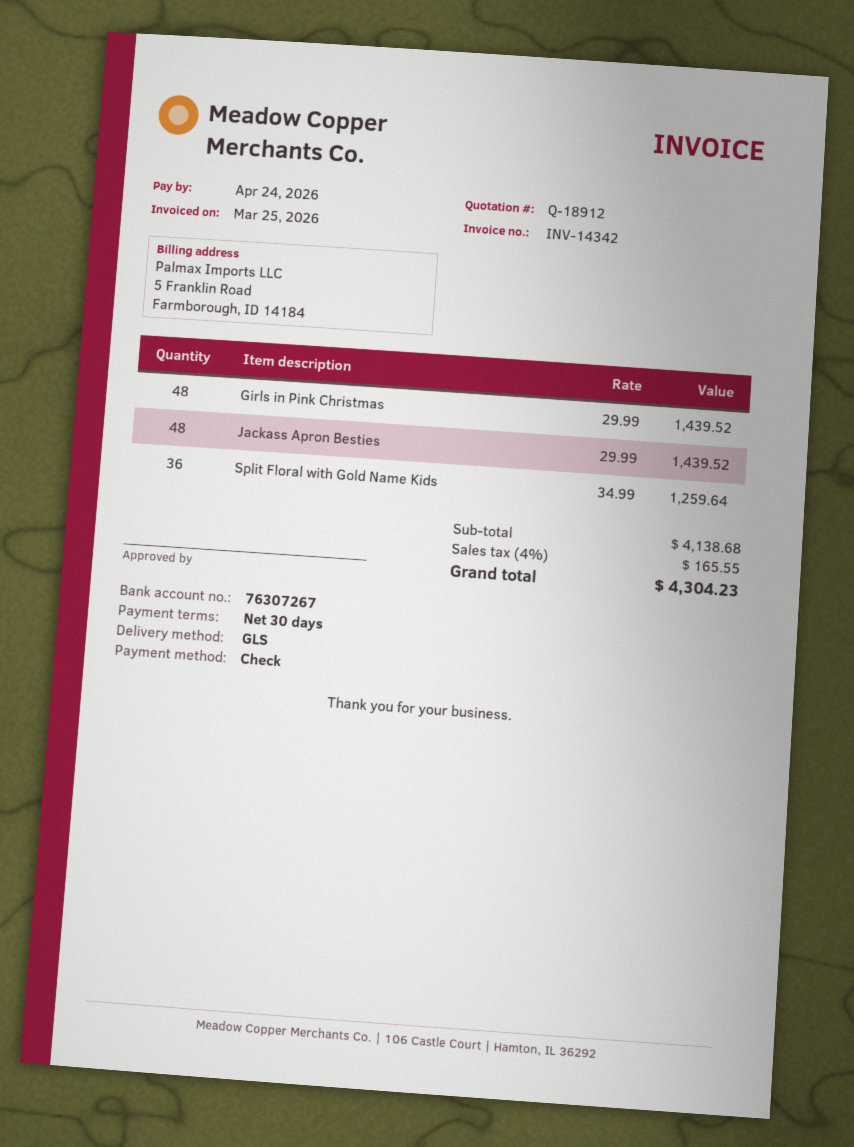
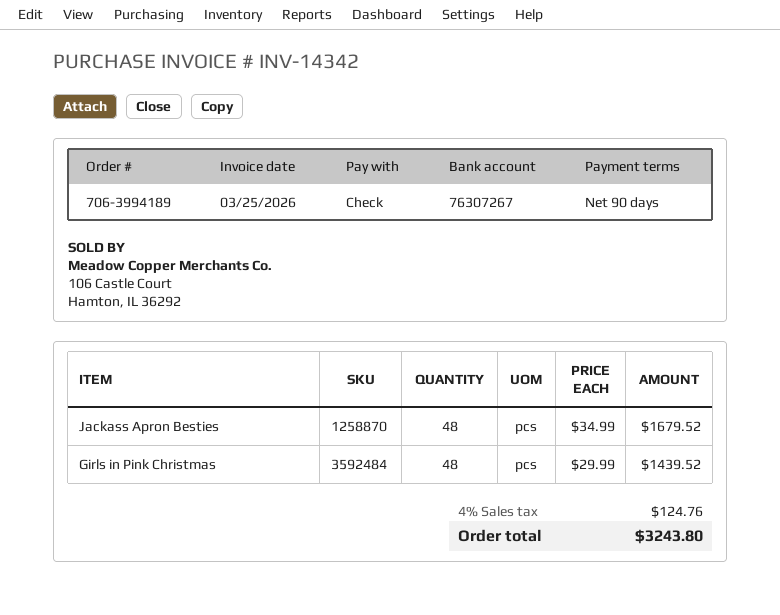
payment terms: 30 days -> 90 days
Jackass Apron Besties: 48 x 29.99 = 1439.52 -> 48 x 34.99 = 1679.52
Split Floral with Gold Name Kids: 36 x 34.99 = 1259.64 -> none
tax: 4% = 165.55 -> 4% = 124.76
total: 4304.23 -> 3243.80

